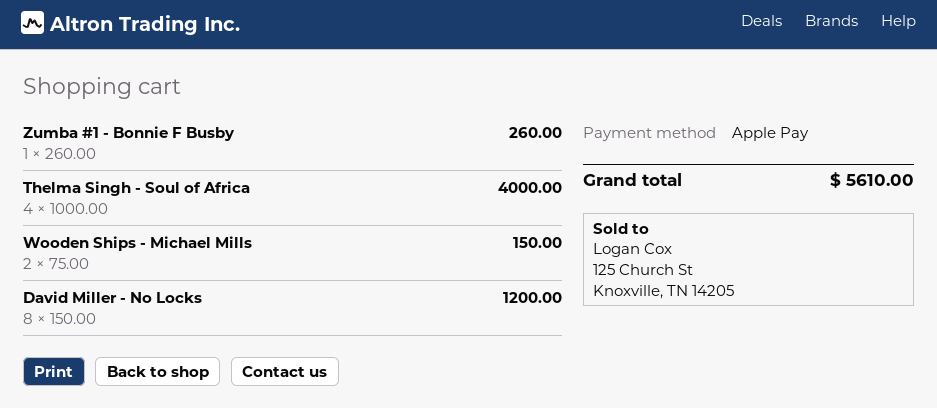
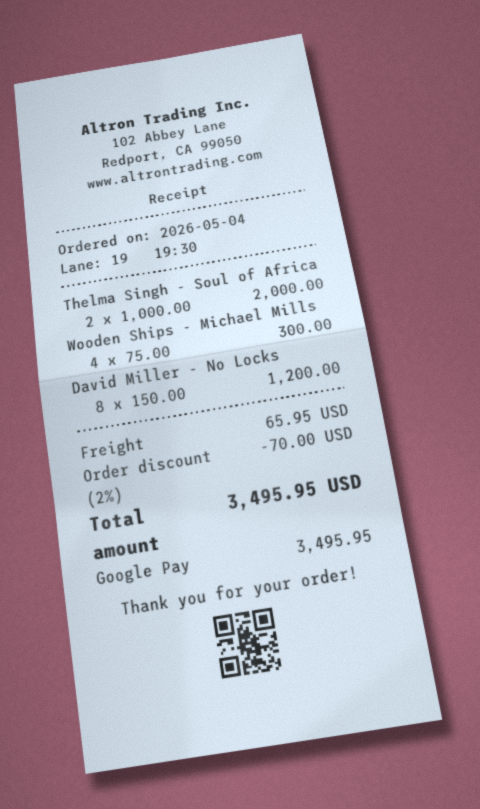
payment method: Apple Pay -> Google Pay
Zumba #1 - Bonnie F Busby: 1 x 260.00 = 260.00 -> none
Thelma Singh - Soul of Africa: 4 x 1000.00 = 4000.00 -> 2 x 1000.00 = 2000.00
Wooden Ships - Michael Mills: 2 x 75.00 = 150.00 -> 4 x 75.00 = 300.00
discount: none -> 2% = 70.00
shipping: none -> 65.95
total: 5610.00 -> 3495.95

